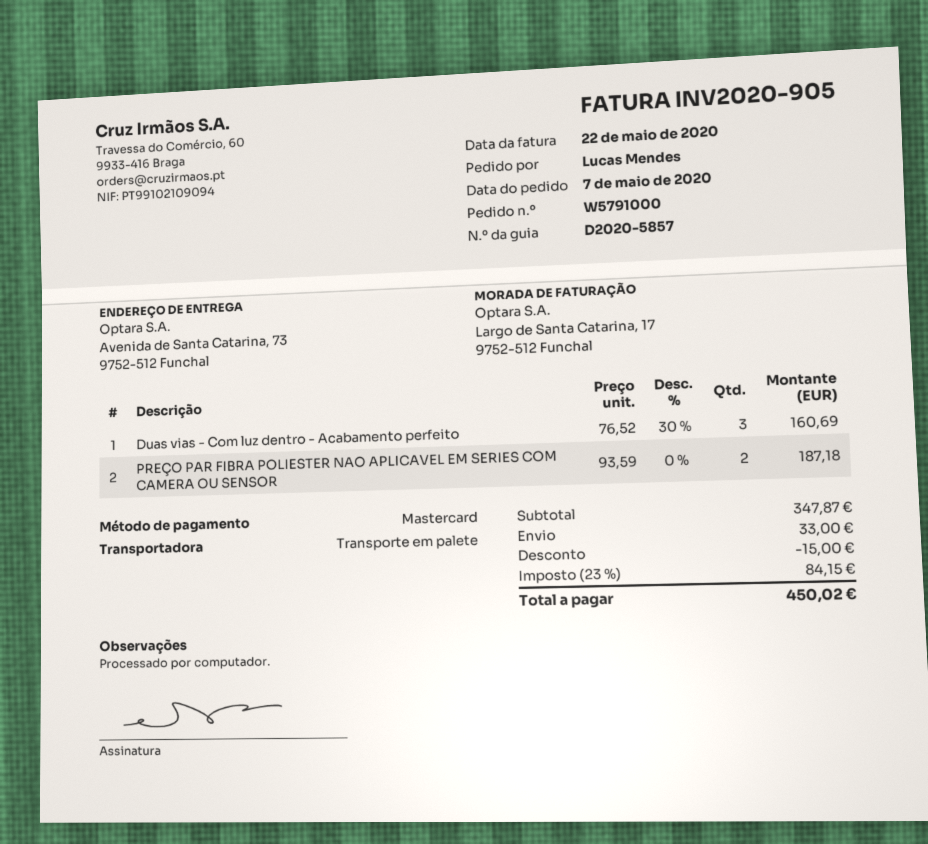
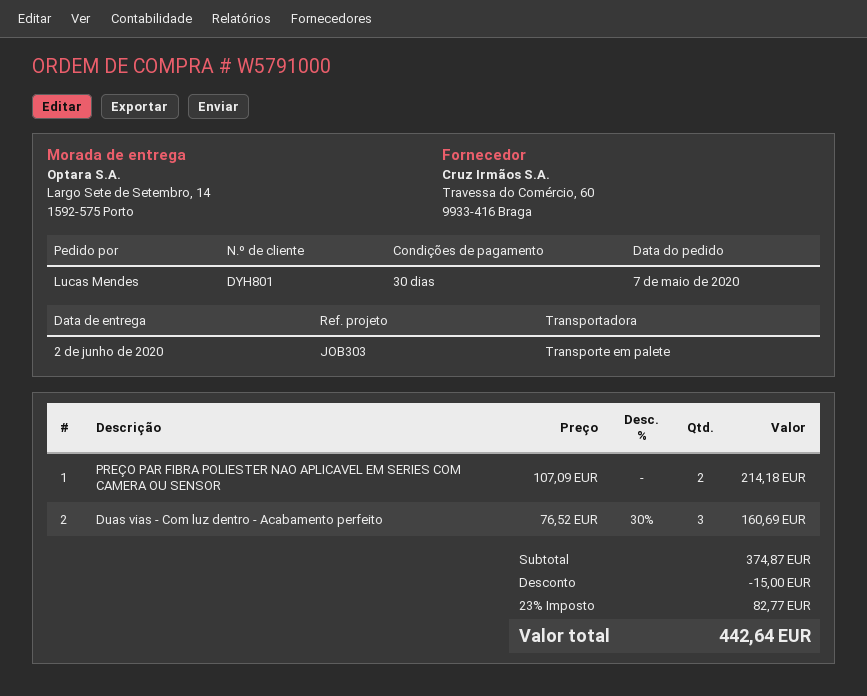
ship to: Avenida de Santa Catarina, 73, 9752-512 Funchal -> Largo Sete de Setembro, 14, 1592-575 Porto
PREÇO PAR FIBRA POLIESTER NAO APLICAVEL EM SERIES COM CAMERA OU SENSOR: 2 x 93.59 = 187.18 -> 2 x 107.09 = 214.18
subtotal: 347.87 -> 374.87
shipping: 33.00 -> none
tax: 23% = 84.15 -> 23% = 82.77
total: 450.02 -> 442.64

